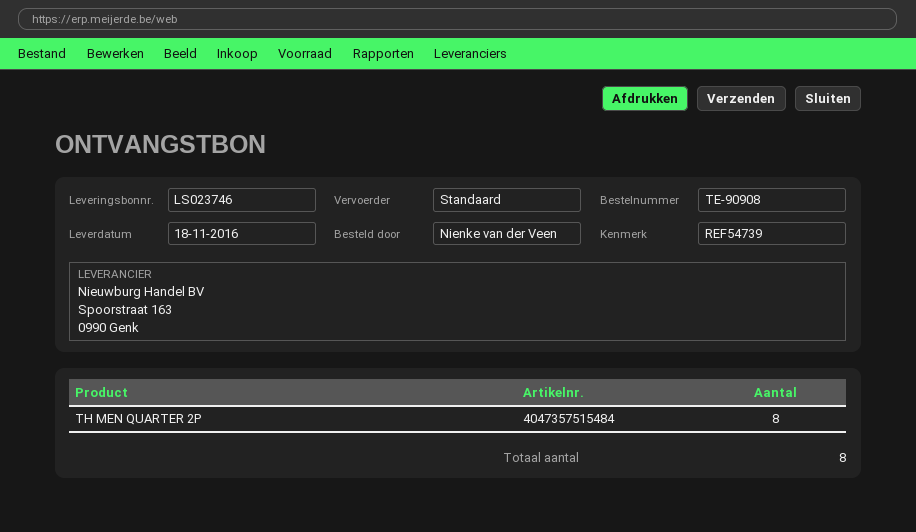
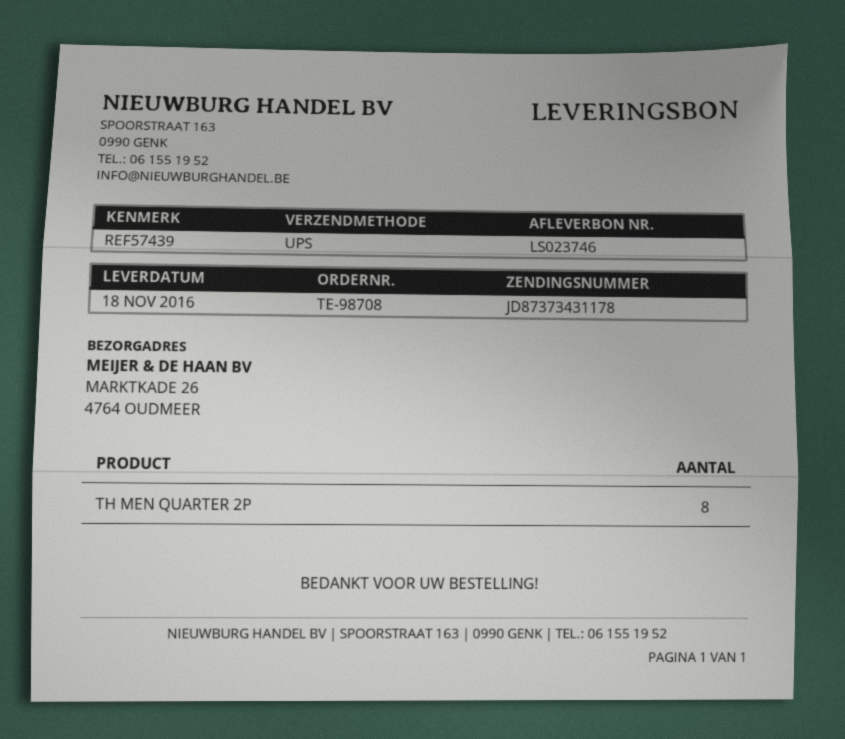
order number: TE-90908 -> TE-98708
reference: REF54739 -> REF57439
shipping method: standard -> UPS

